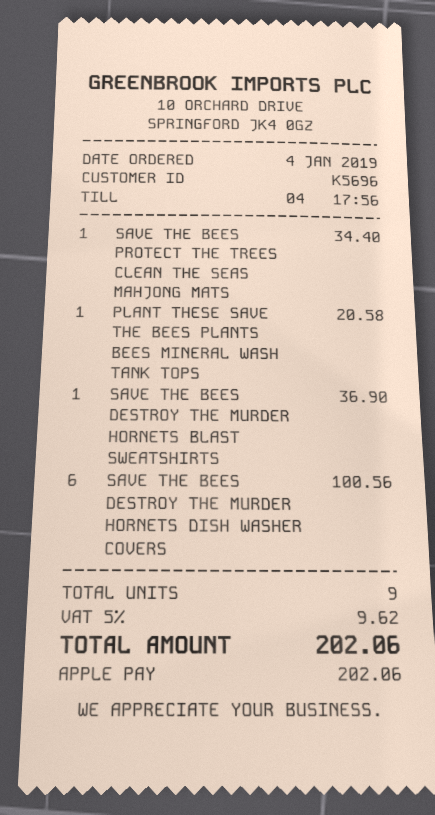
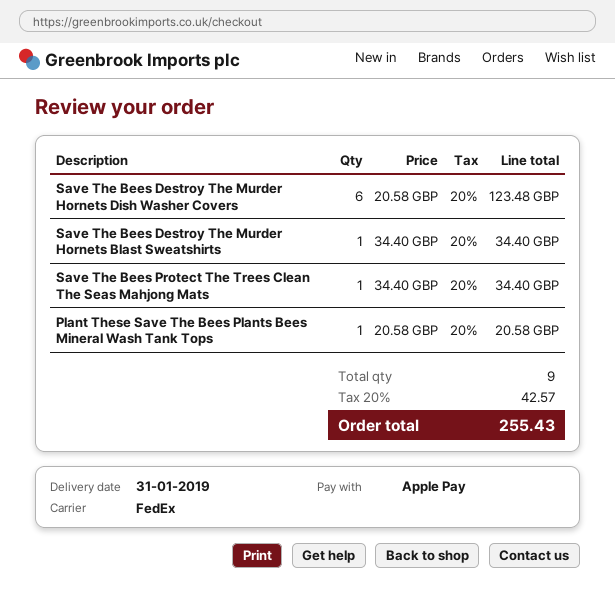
SAVE THE BEES DESTROY THE MURDER HORNETS BLAST SWEATSHIRTS: 1 for 36.90 -> 1 for 34.40
SAVE THE BEES DESTROY THE MURDER HORNETS DISH WASHER COVERS: 6 for 100.56 -> 6 for 123.48
tax: 5% = 9.62 -> 20% = 42.57
total: 202.06 -> 255.43

